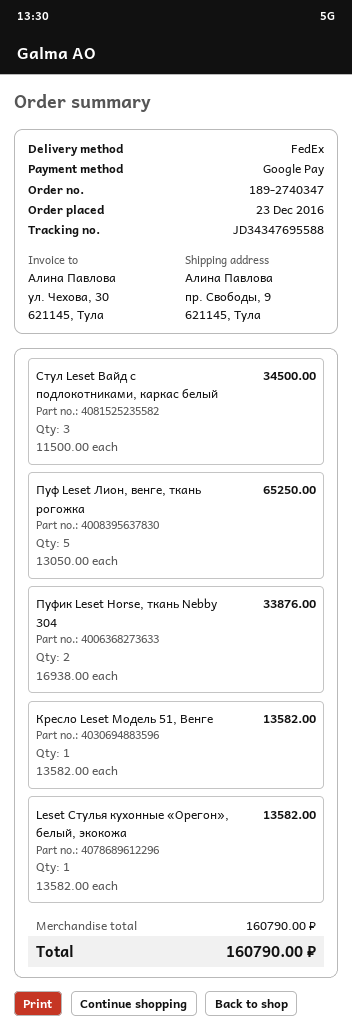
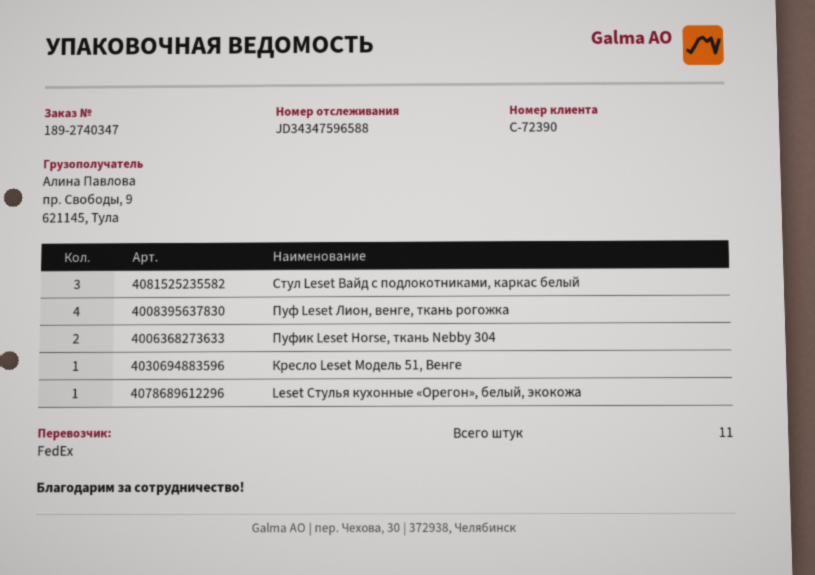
tracking number: JD34347695588 -> JD34347596588
Пуф Leset Лион, венге, ткань рогожка: 5 -> 4

